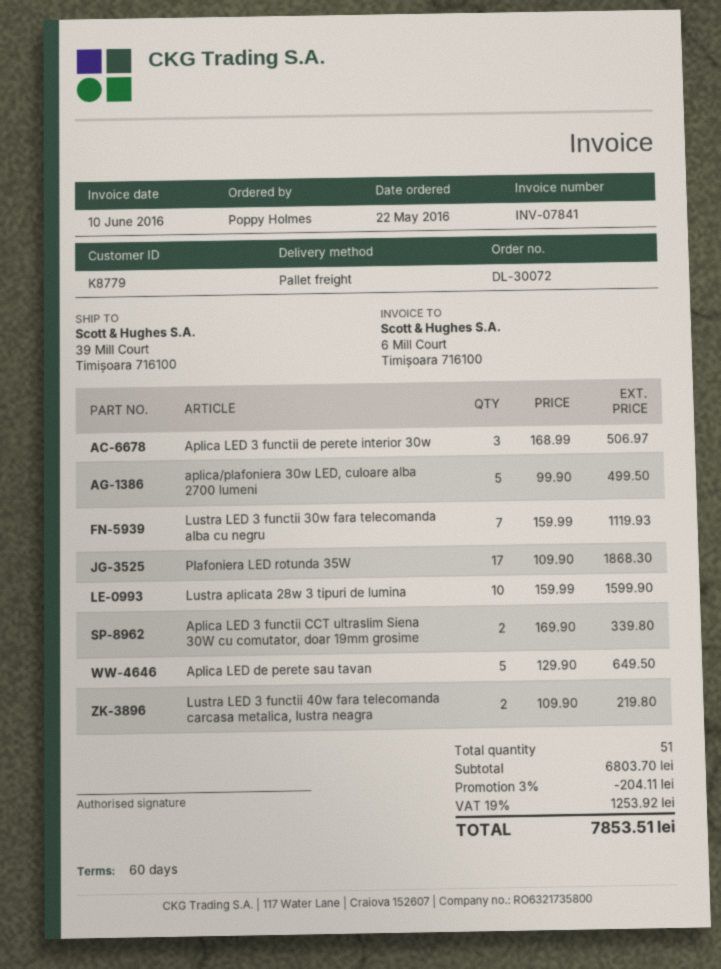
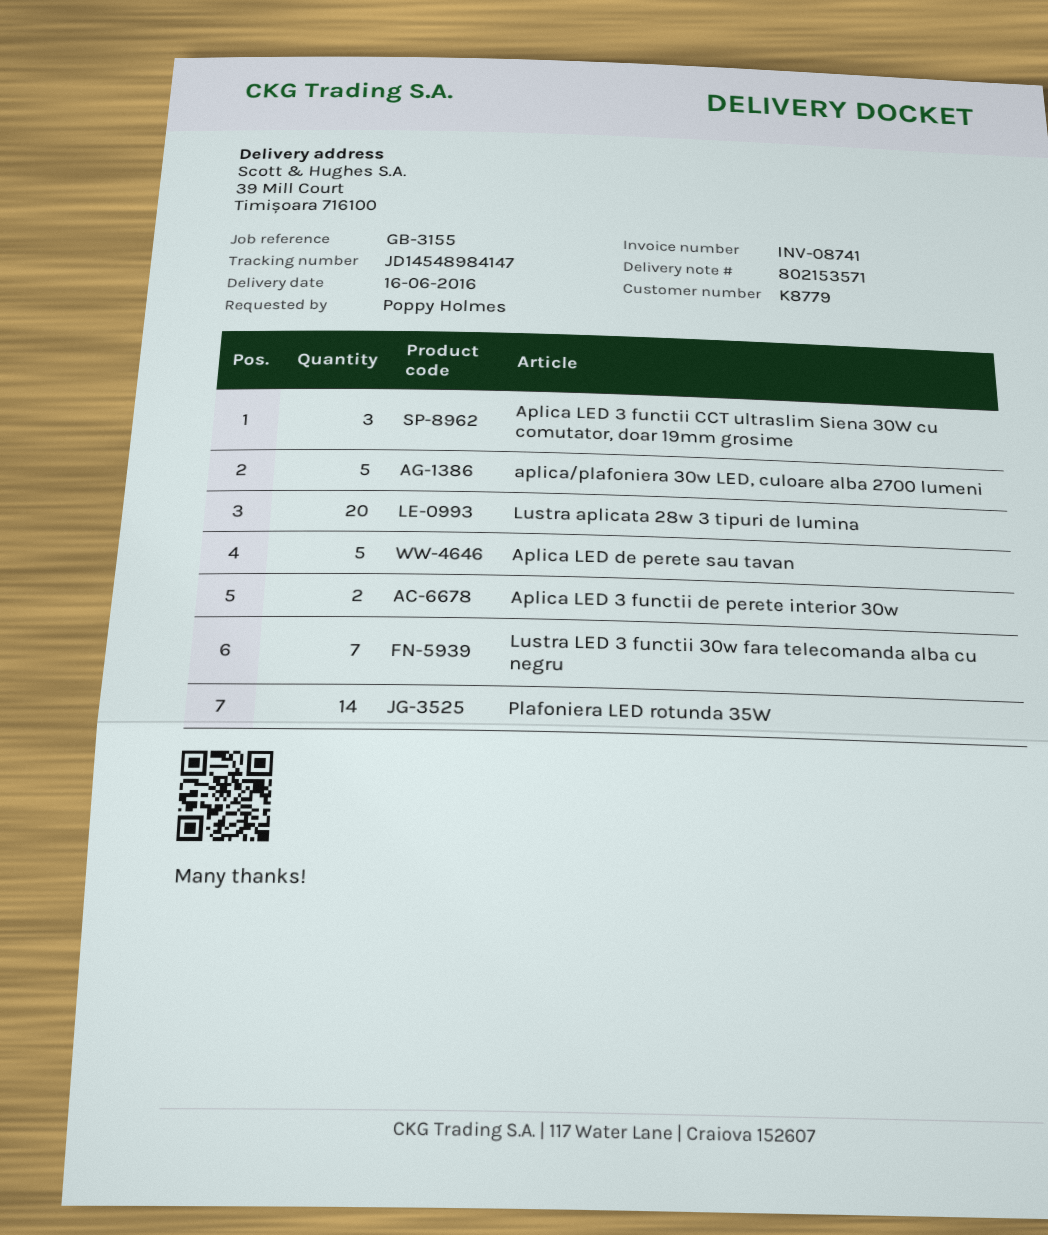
invoice number: INV-07841 -> INV-08741
Aplica LED 3 functii de perete interior 30w: 3 -> 2
Plafoniera LED rotunda 35W: 17 -> 14
Lustra aplicata 28w 3 tipuri de lumina: 10 -> 20
Aplica LED 3 functii CCT ultraslim Siena 30W cu comutator, doar 19mm grosime: 2 -> 3
Lustra LED 3 functii 40w fara telecomanda carcasa metalica, lustra neagra: 2 -> none

